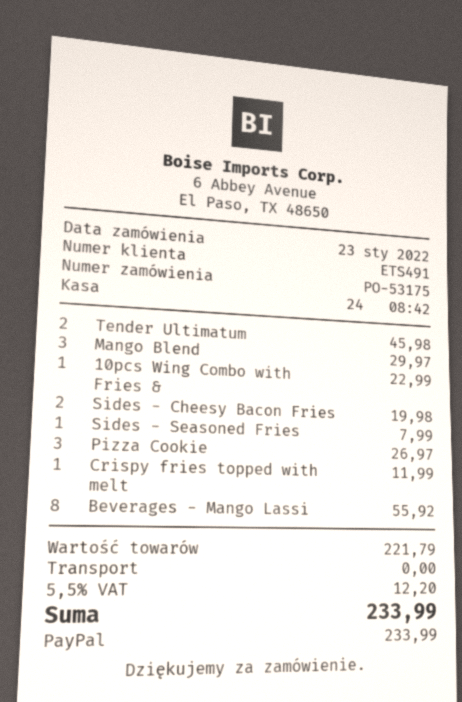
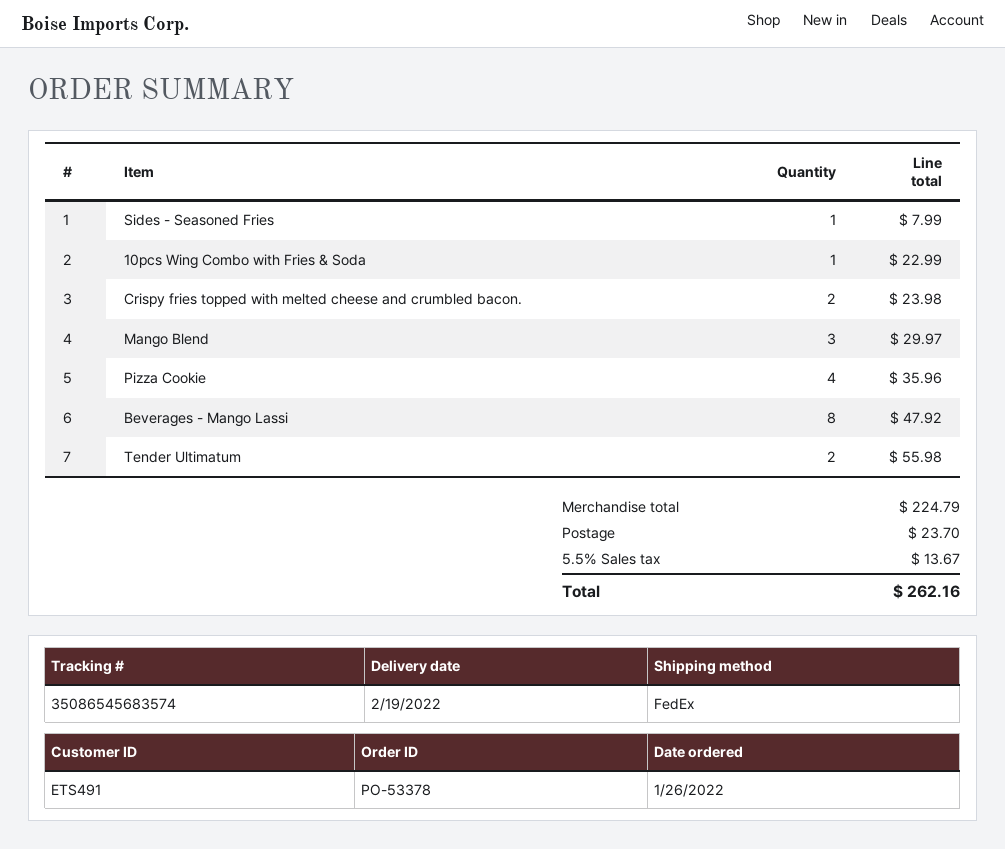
order number: PO-53175 -> PO-53378
order date: 2022-01-23 -> 2022-01-26
Tender Ultimatum: 2 for 45.98 -> 2 for 55.98
Sides - Cheesy Bacon Fries: 2 for 19.98 -> none
Pizza Cookie: 3 for 26.97 -> 4 for 35.96
Crispy fries topped with melt: 1 for 11.99 -> 2 for 23.98
Beverages - Mango Lassi: 8 for 55.92 -> 8 for 47.92
subtotal: 221.79 -> 224.79
shipping: 0.00 -> 23.70
tax: 5.5% = 12.20 -> 5.5% = 13.67
total: 233.99 -> 262.16

